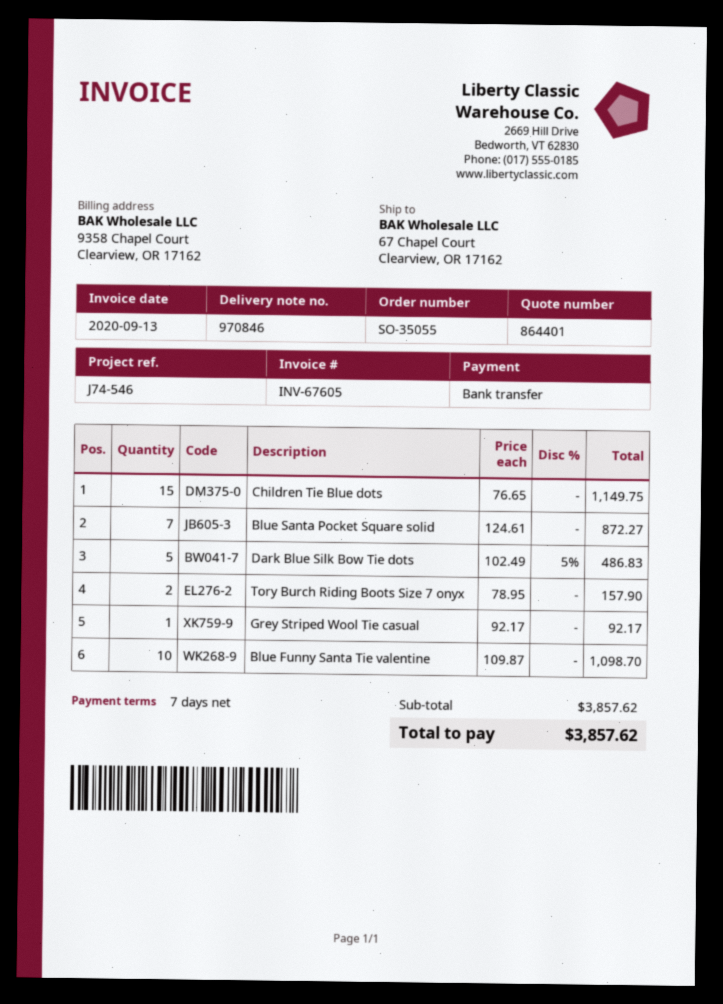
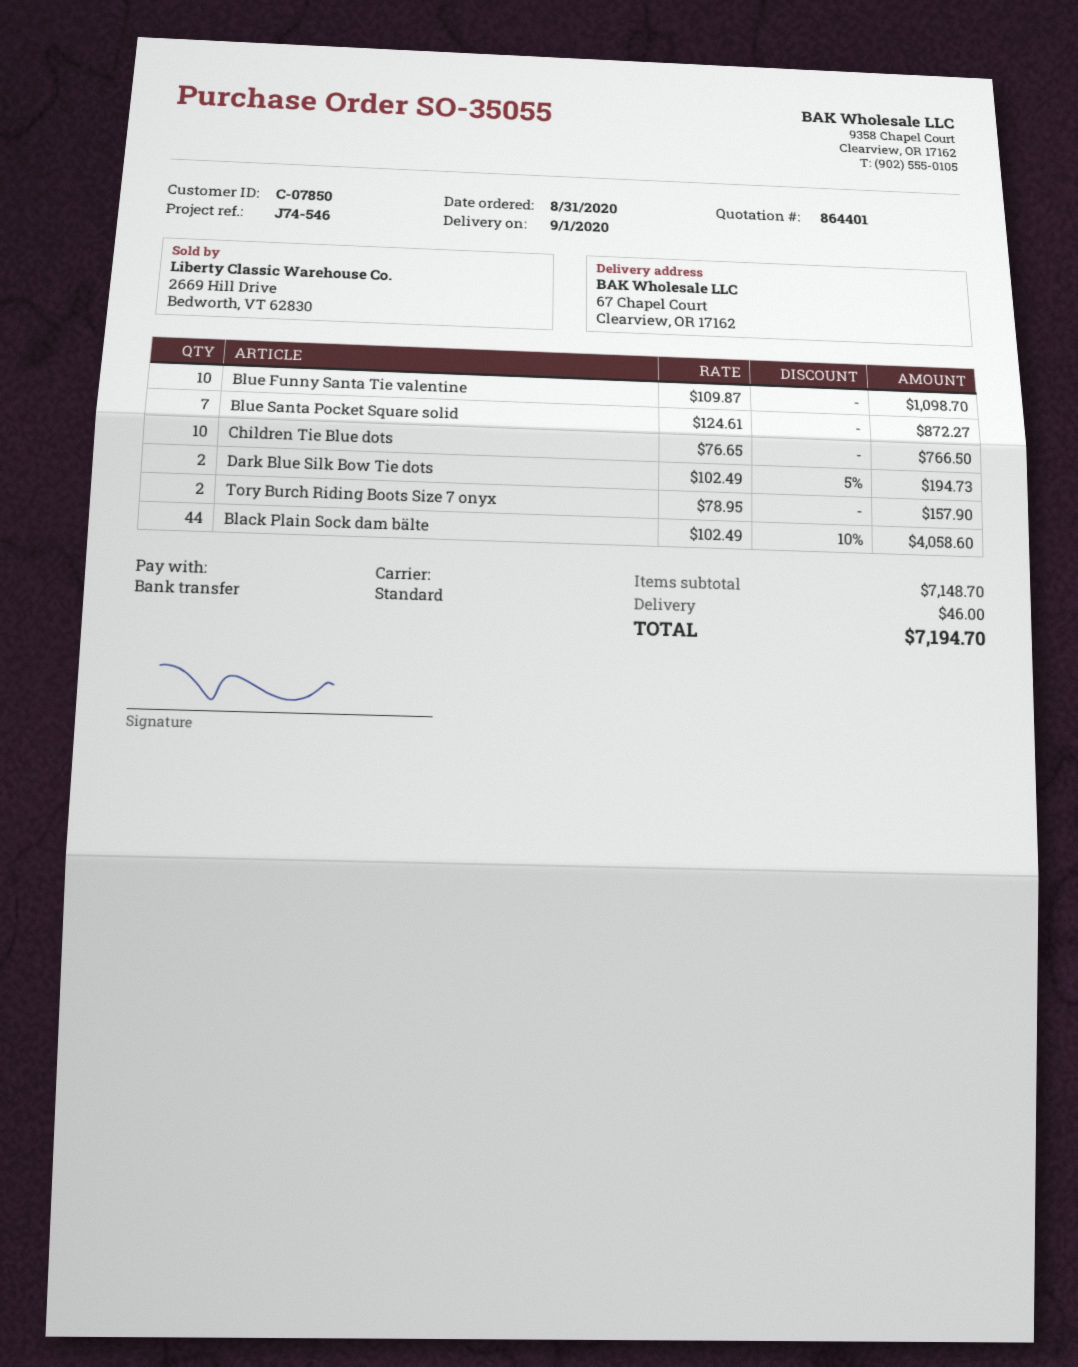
Children Tie Blue dots: 15 x 76.65 = 1149.75 -> 10 x 76.65 = 766.50
Dark Blue Silk Bow Tie dots: 5 x 102.49 - 5% = 486.83 -> 2 x 102.49 - 5% = 194.73
Grey Striped Wool Tie casual: 1 x 92.17 = 92.17 -> none
Black Plain Sock dam bälte: none -> 44 x 102.49 - 10% = 4058.60
subtotal: 3857.62 -> 7148.70
shipping: none -> 46.00
total: 3857.62 -> 7194.70

